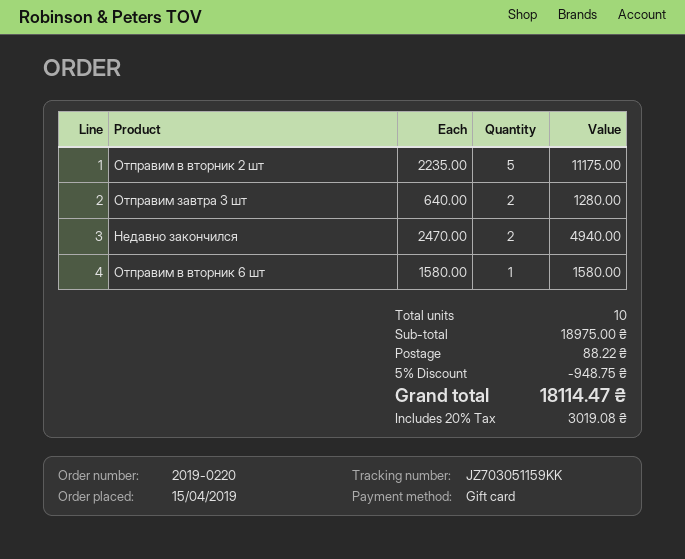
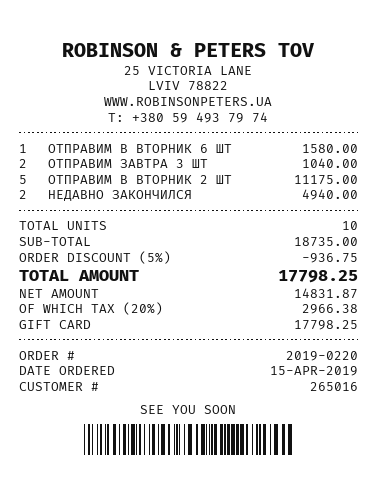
Отправим завтра 3 шт: 2 for 1280.00 -> 2 for 1040.00
subtotal: 18975.00 -> 18735.00
discount: 5% = 948.75 -> 5% = 936.75
shipping: 88.22 -> none
tax: 20% = 3019.08 -> 20% = 2966.38
total: 18114.47 -> 17798.25

